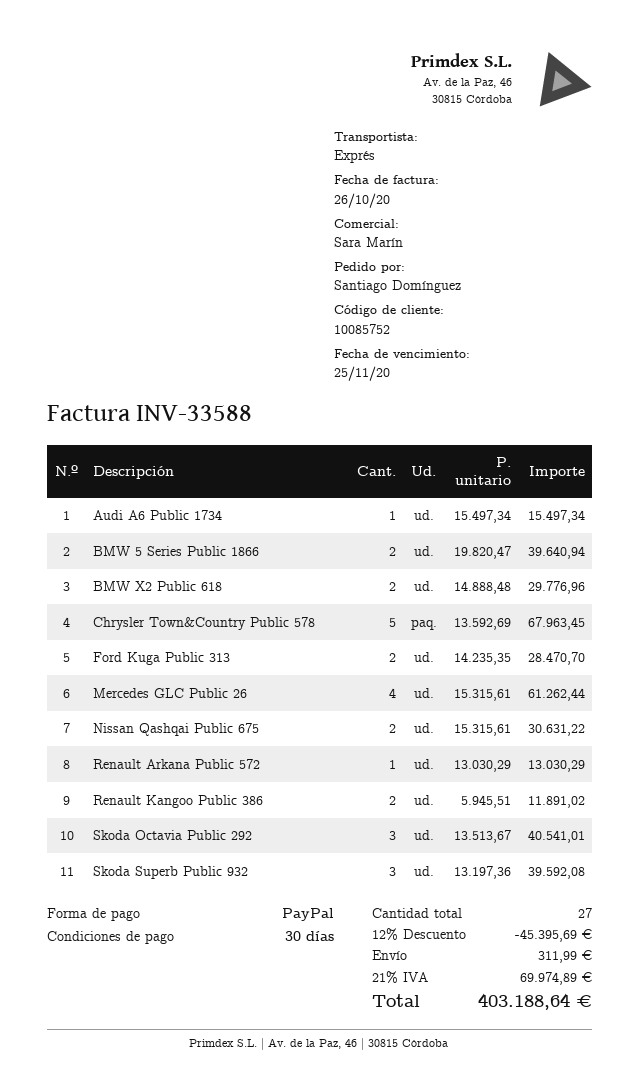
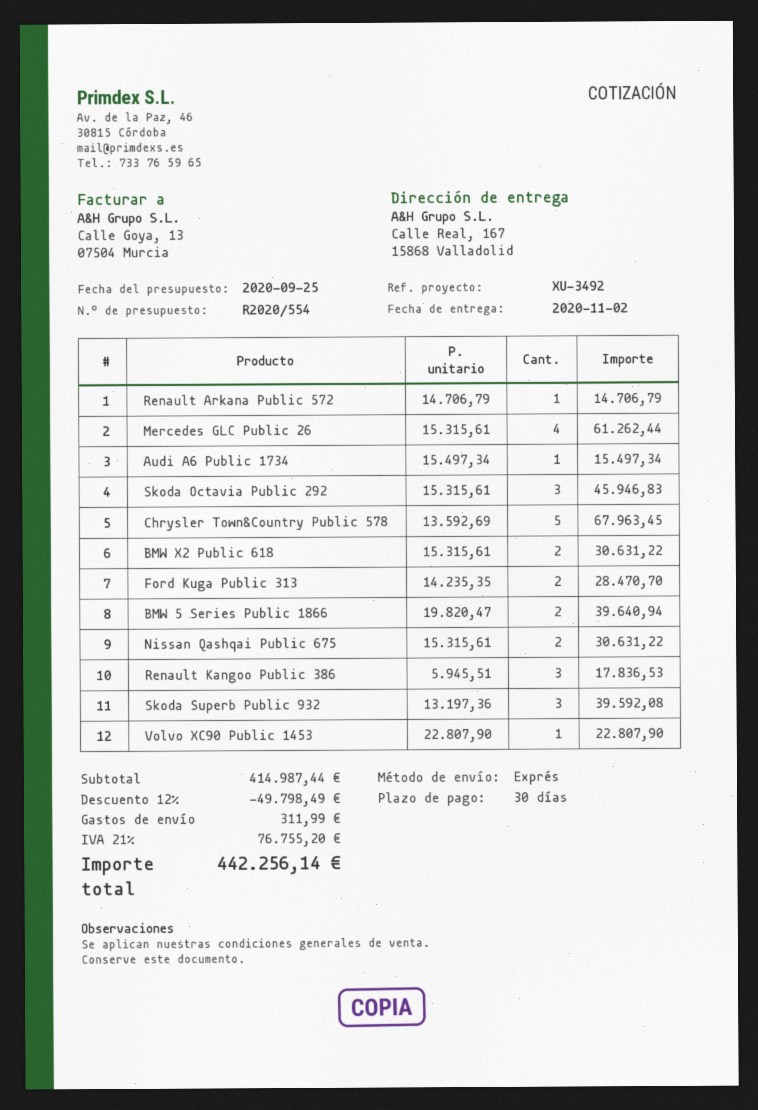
BMW X2 Public 618: 2 x 14888.48 = 29776.96 -> 2 x 15315.61 = 30631.22
Renault Arkana Public 572: 1 x 13030.29 = 13030.29 -> 1 x 14706.79 = 14706.79
Renault Kangoo Public 386: 2 x 5945.51 = 11891.02 -> 3 x 5945.51 = 17836.53
Skoda Octavia Public 292: 3 x 13513.67 = 40541.01 -> 3 x 15315.61 = 45946.83
Volvo XC90 Public 1453: none -> 1 x 22807.90 = 22807.90
discount: 12% = 45395.69 -> 12% = 49798.49
tax: 21% = 69974.89 -> 21% = 76755.20
total: 403188.64 -> 442256.14

